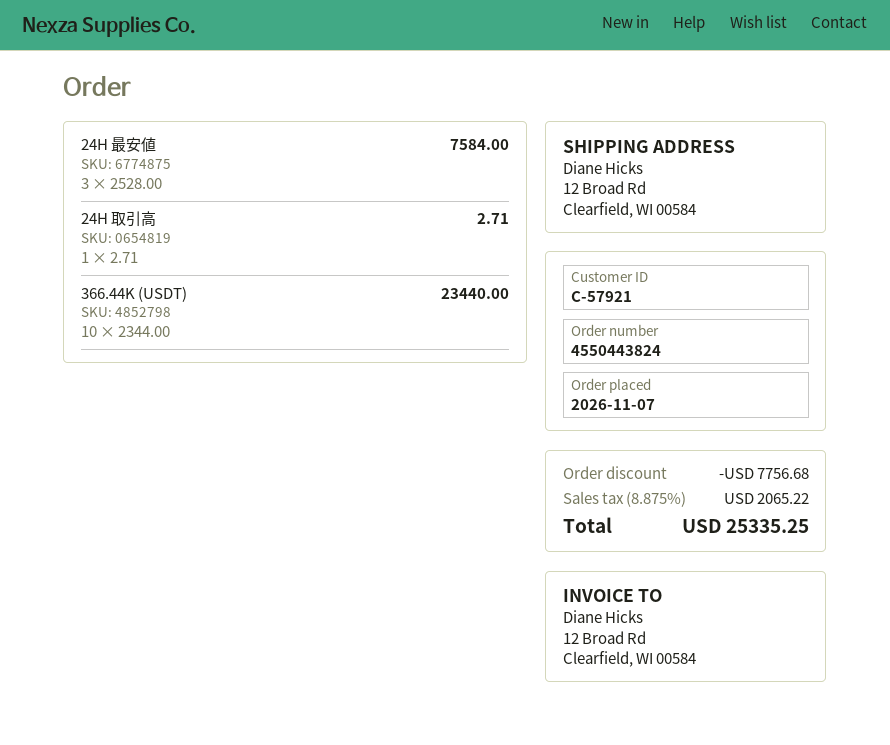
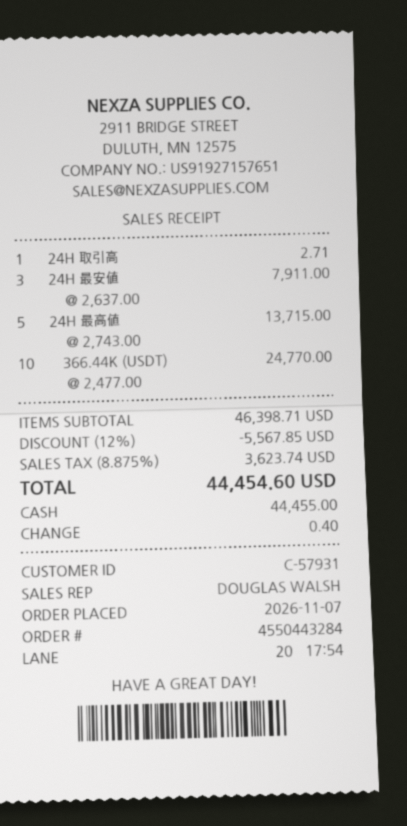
order number: 4550443824 -> 4550443284
customer number: C-57921 -> C-57931
24H 最安値: 3 x 2528.00 = 7584.00 -> 3 x 2637.00 = 7911.00
366.44K (USDT): 10 x 2344.00 = 23440.00 -> 10 x 2477.00 = 24770.00
24H 最高値: none -> 5 x 2743.00 = 13715.00
discount: 7756.68 -> 5567.85
tax: 8.875% = 2065.22 -> 8.875% = 3623.74
total: 25335.25 -> 44454.60

